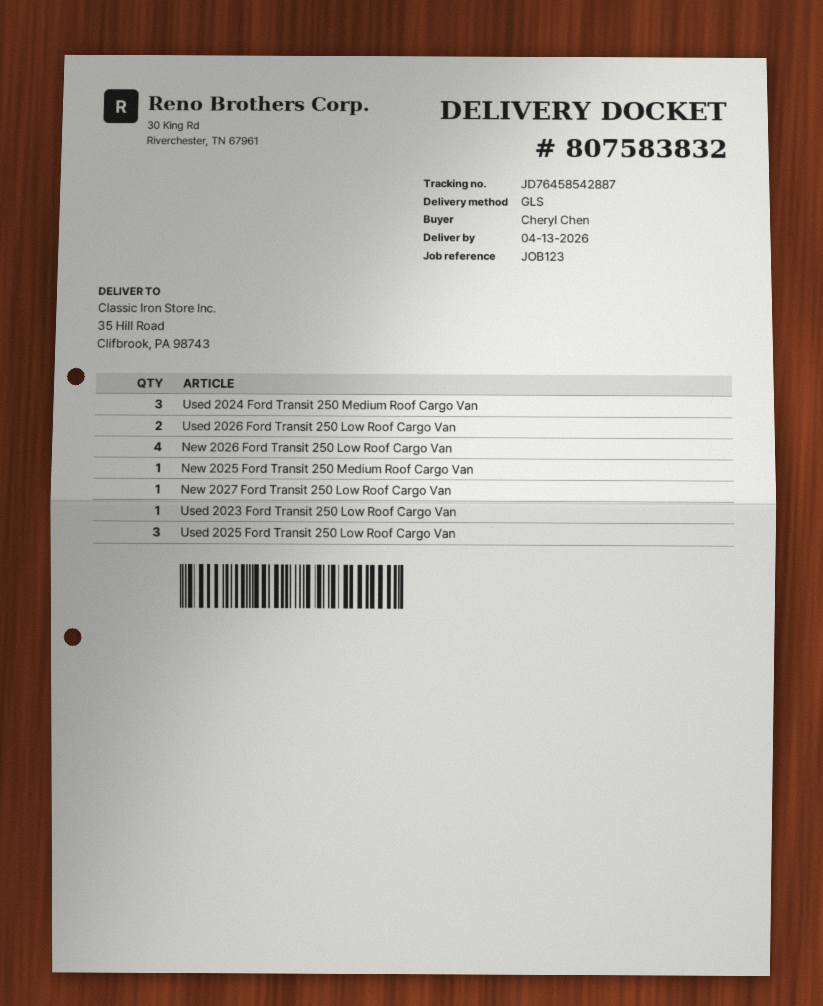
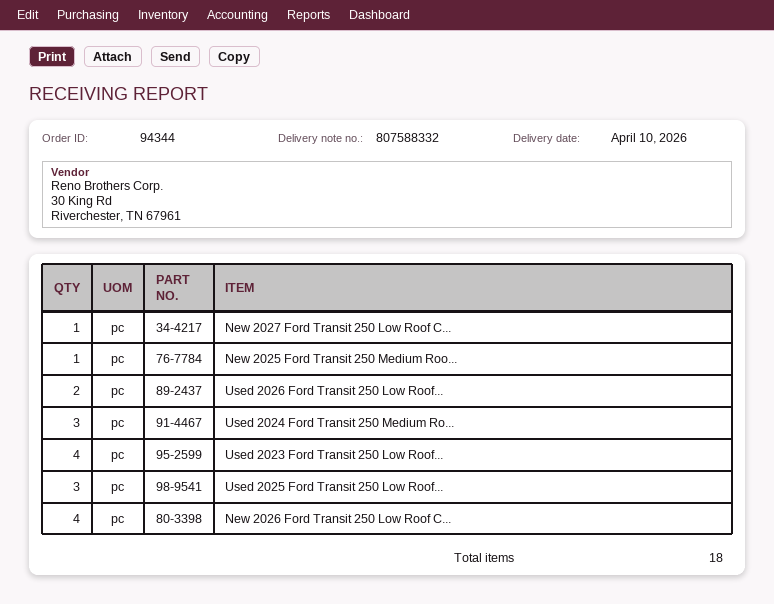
delivery note number: 807583832 -> 807588332
delivery date: 2026-04-13 -> 2026-04-10
Used 2023 Ford Transit 250 Low Roof Cargo Van: 1 -> 4

